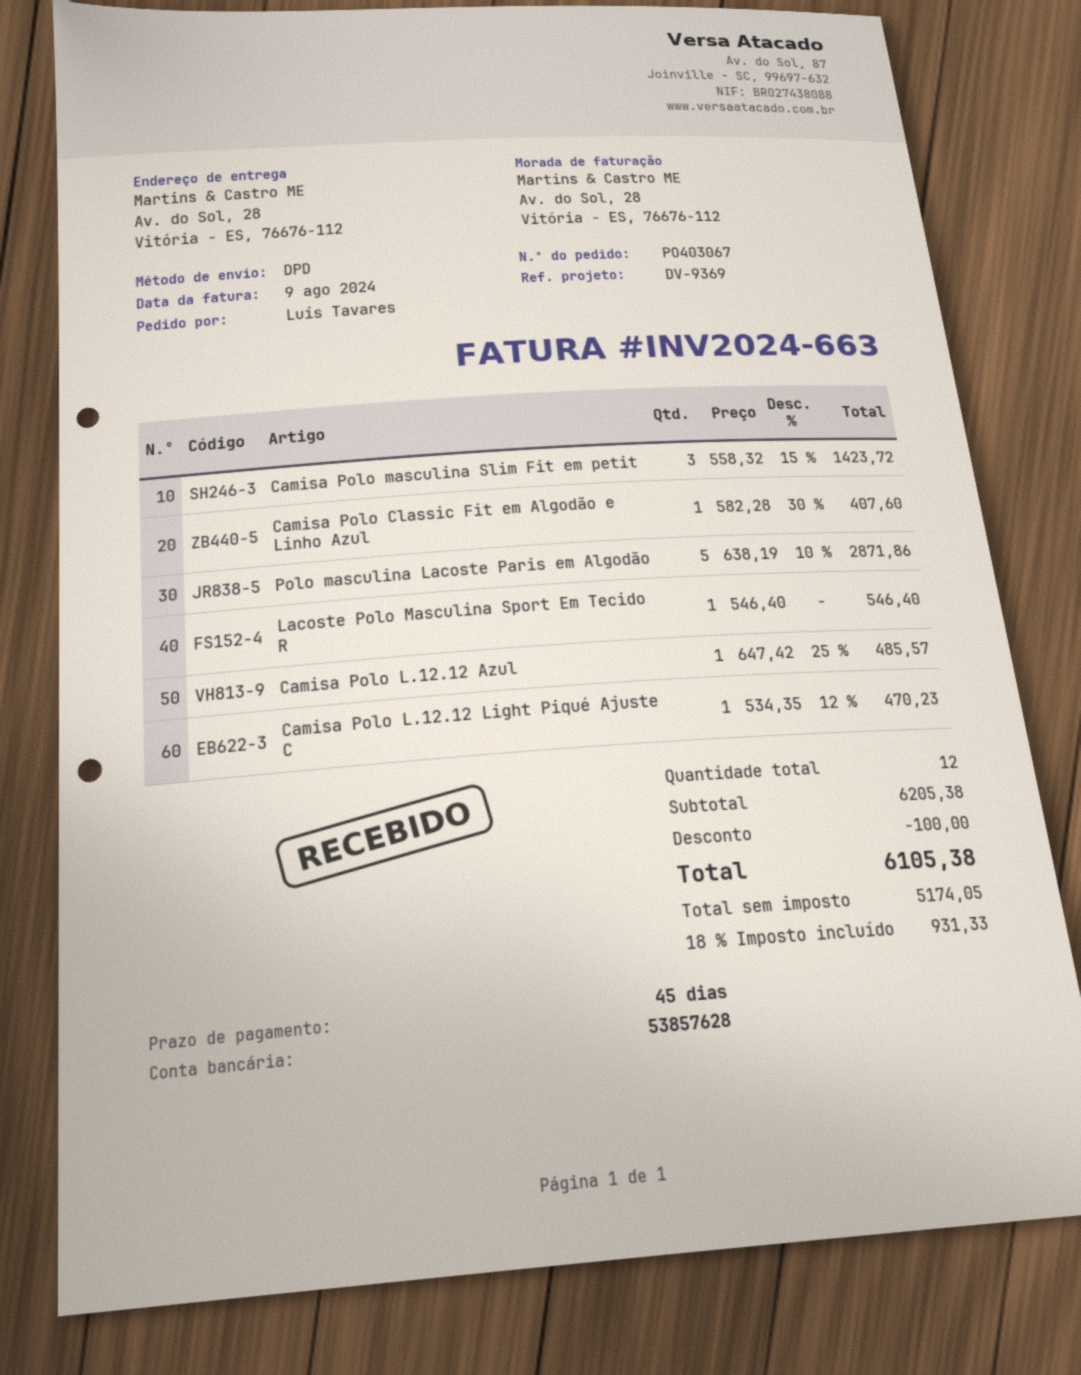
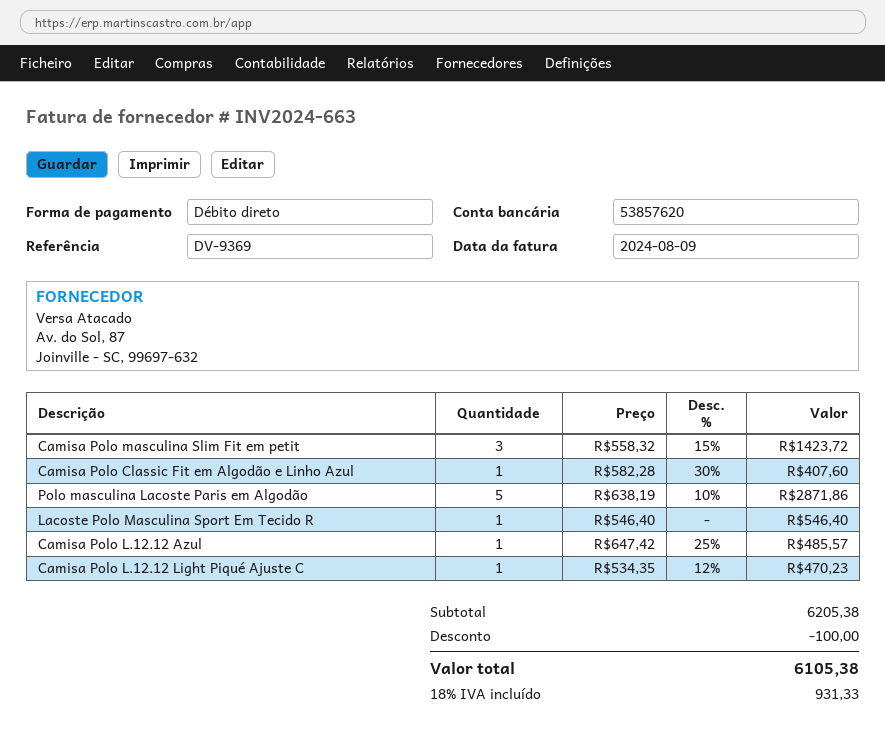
bank account: 53857628 -> 53857620

